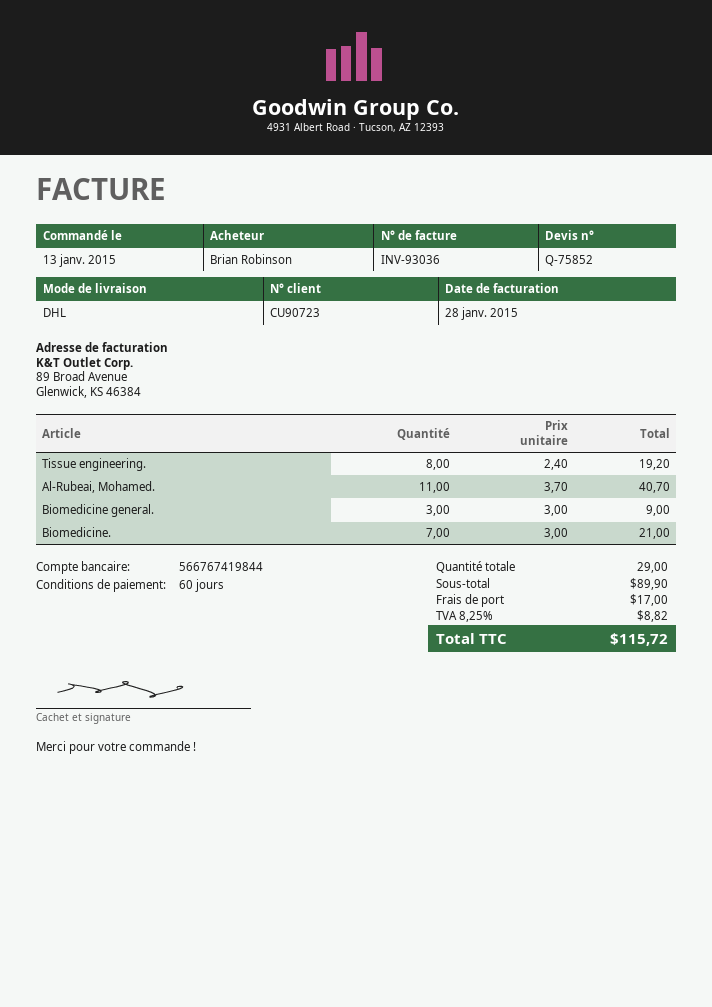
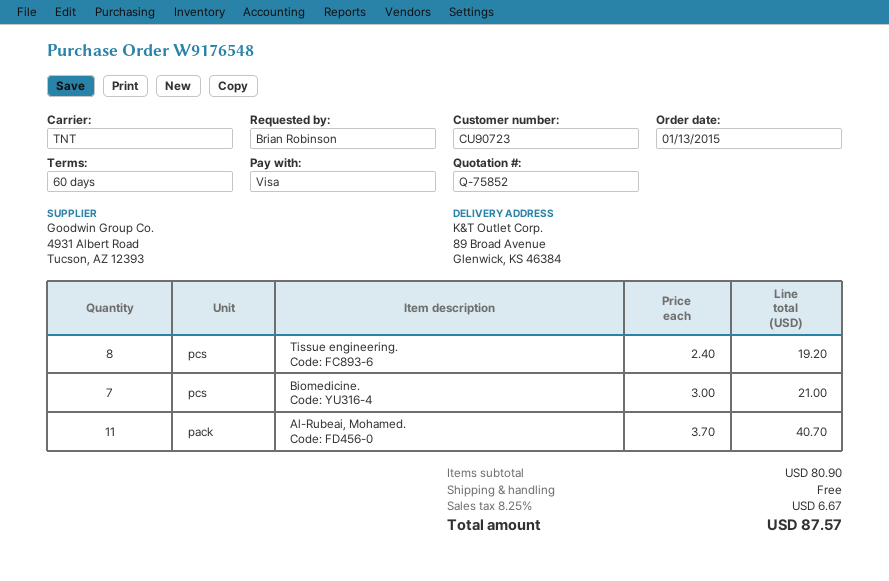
shipping method: DHL -> TNT
Biomedicine general.: 3 x 3.00 = 9.00 -> none
subtotal: 89.90 -> 80.90
shipping: 17.00 -> 0.00
tax: 8.25% = 8.82 -> 8.25% = 6.67
total: 115.72 -> 87.57

